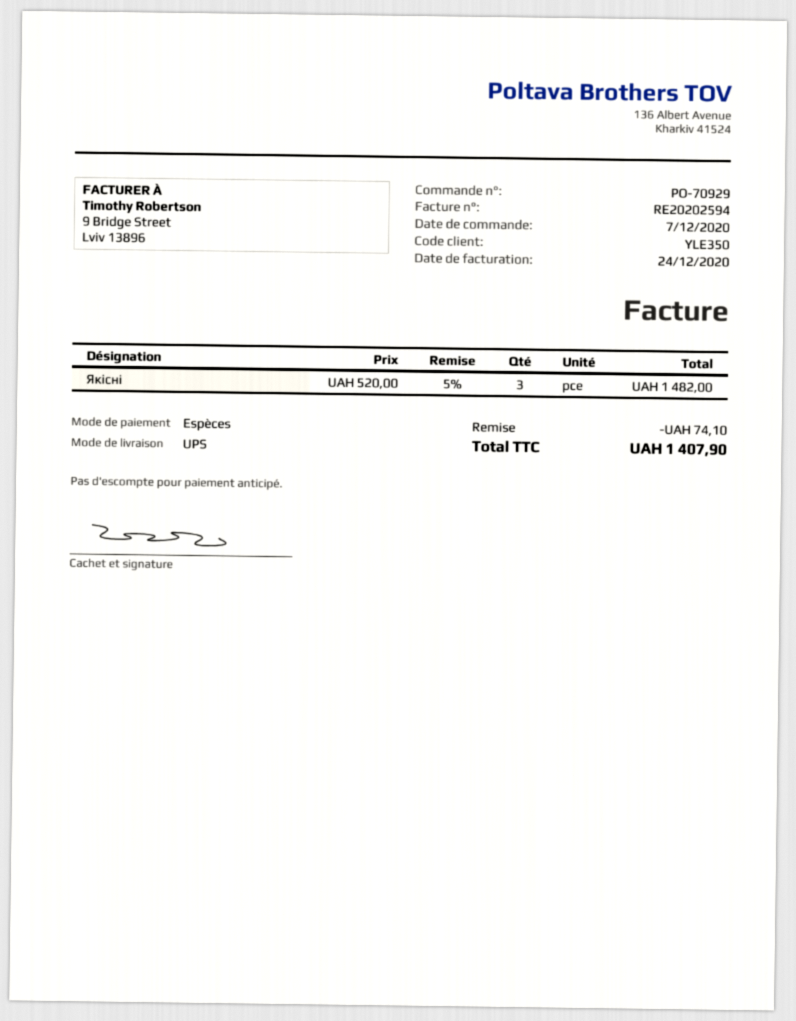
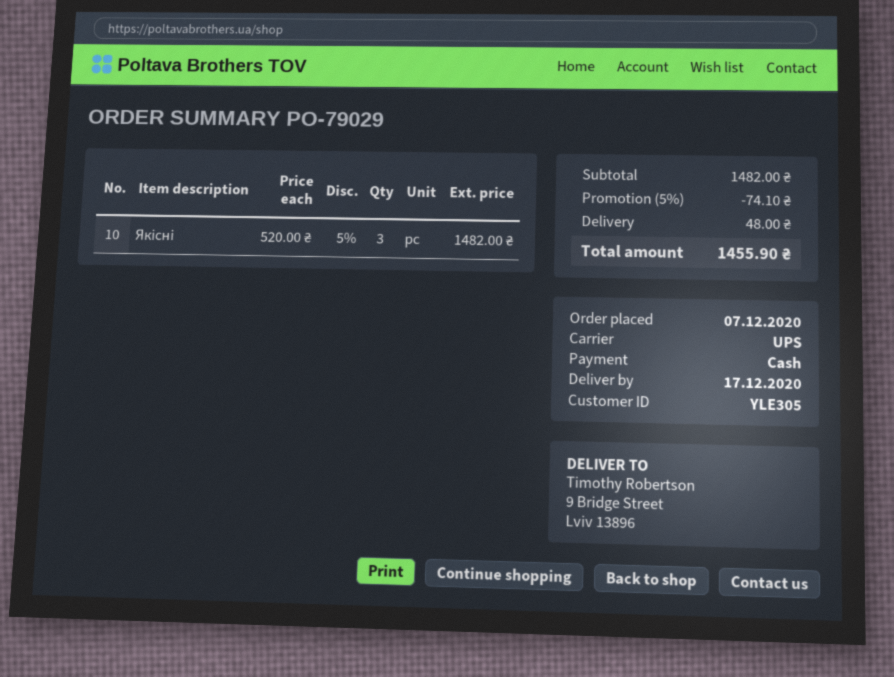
order number: PO-70929 -> PO-79029
customer number: YLE350 -> YLE305
shipping: none -> 48.00
total: 1407.90 -> 1455.90

